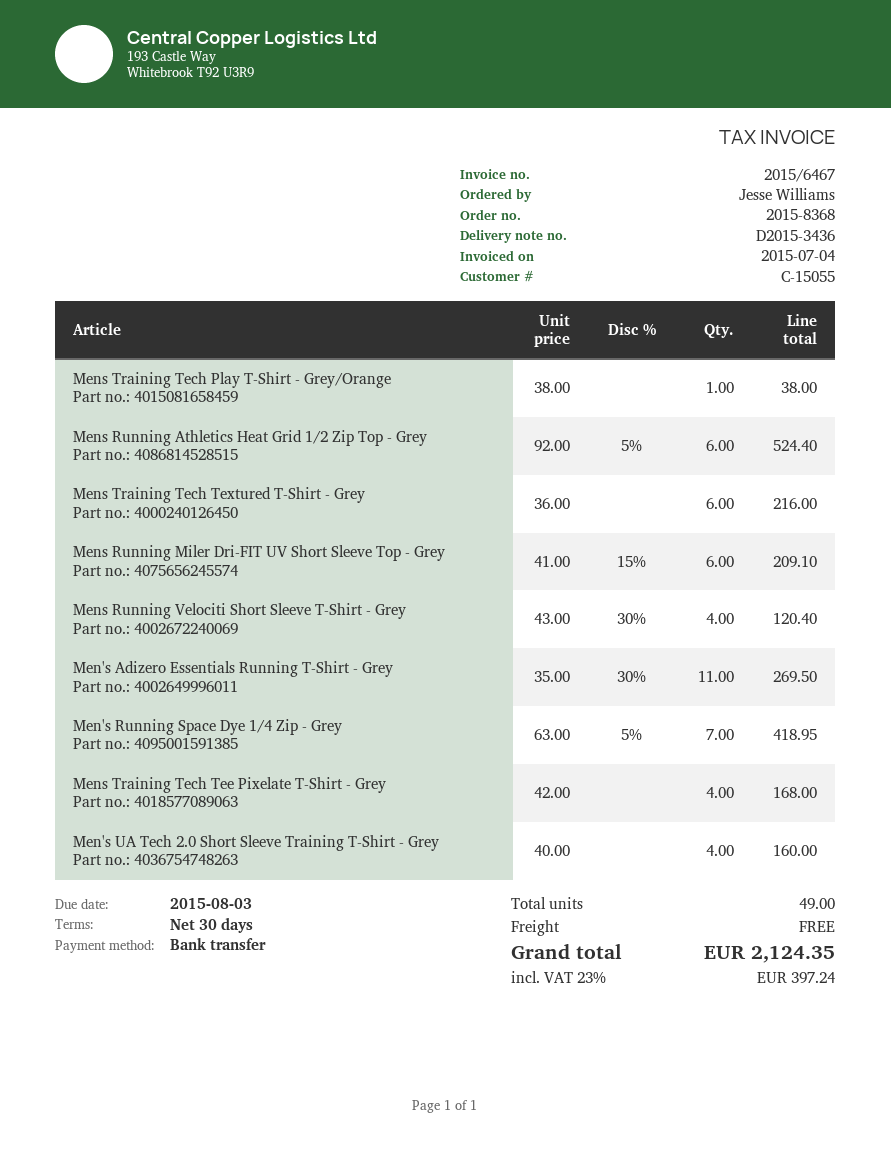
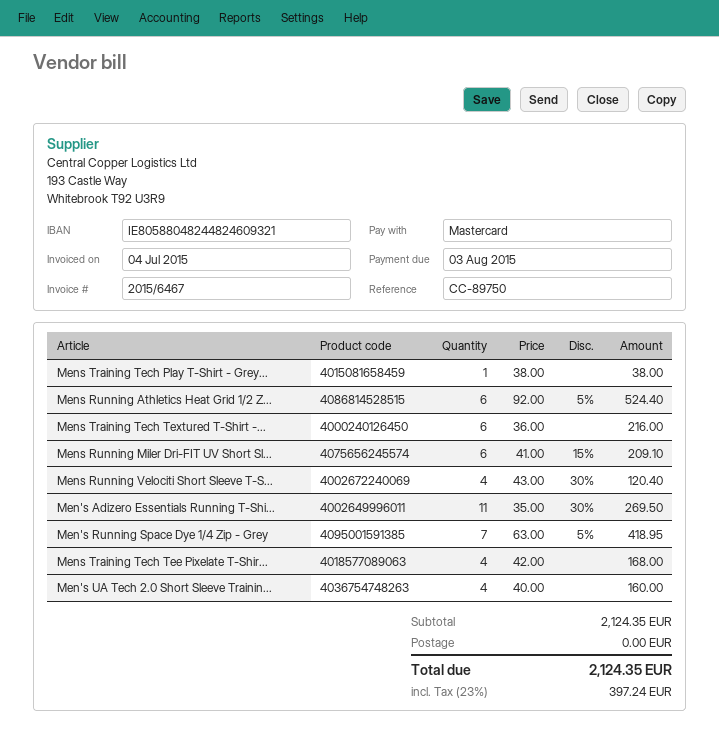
payment method: bank transfer -> Mastercard

